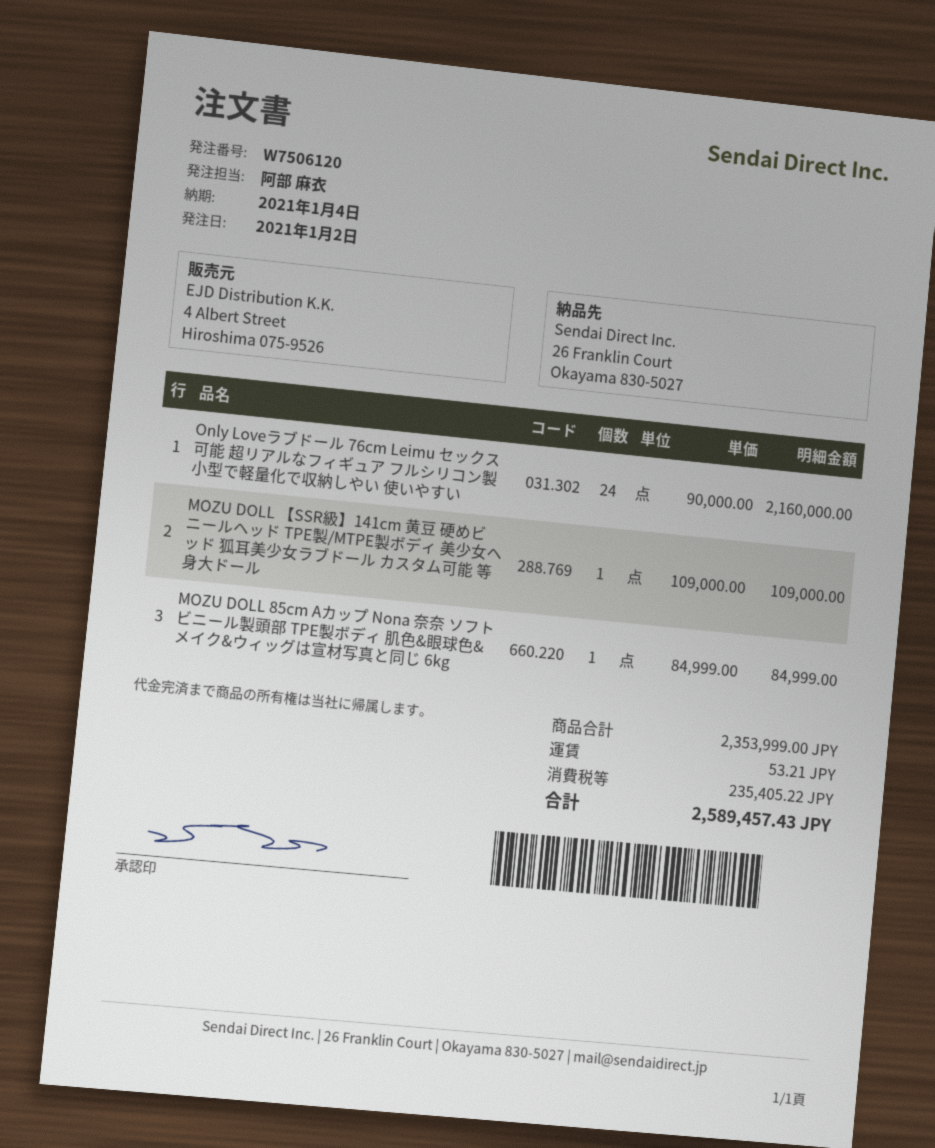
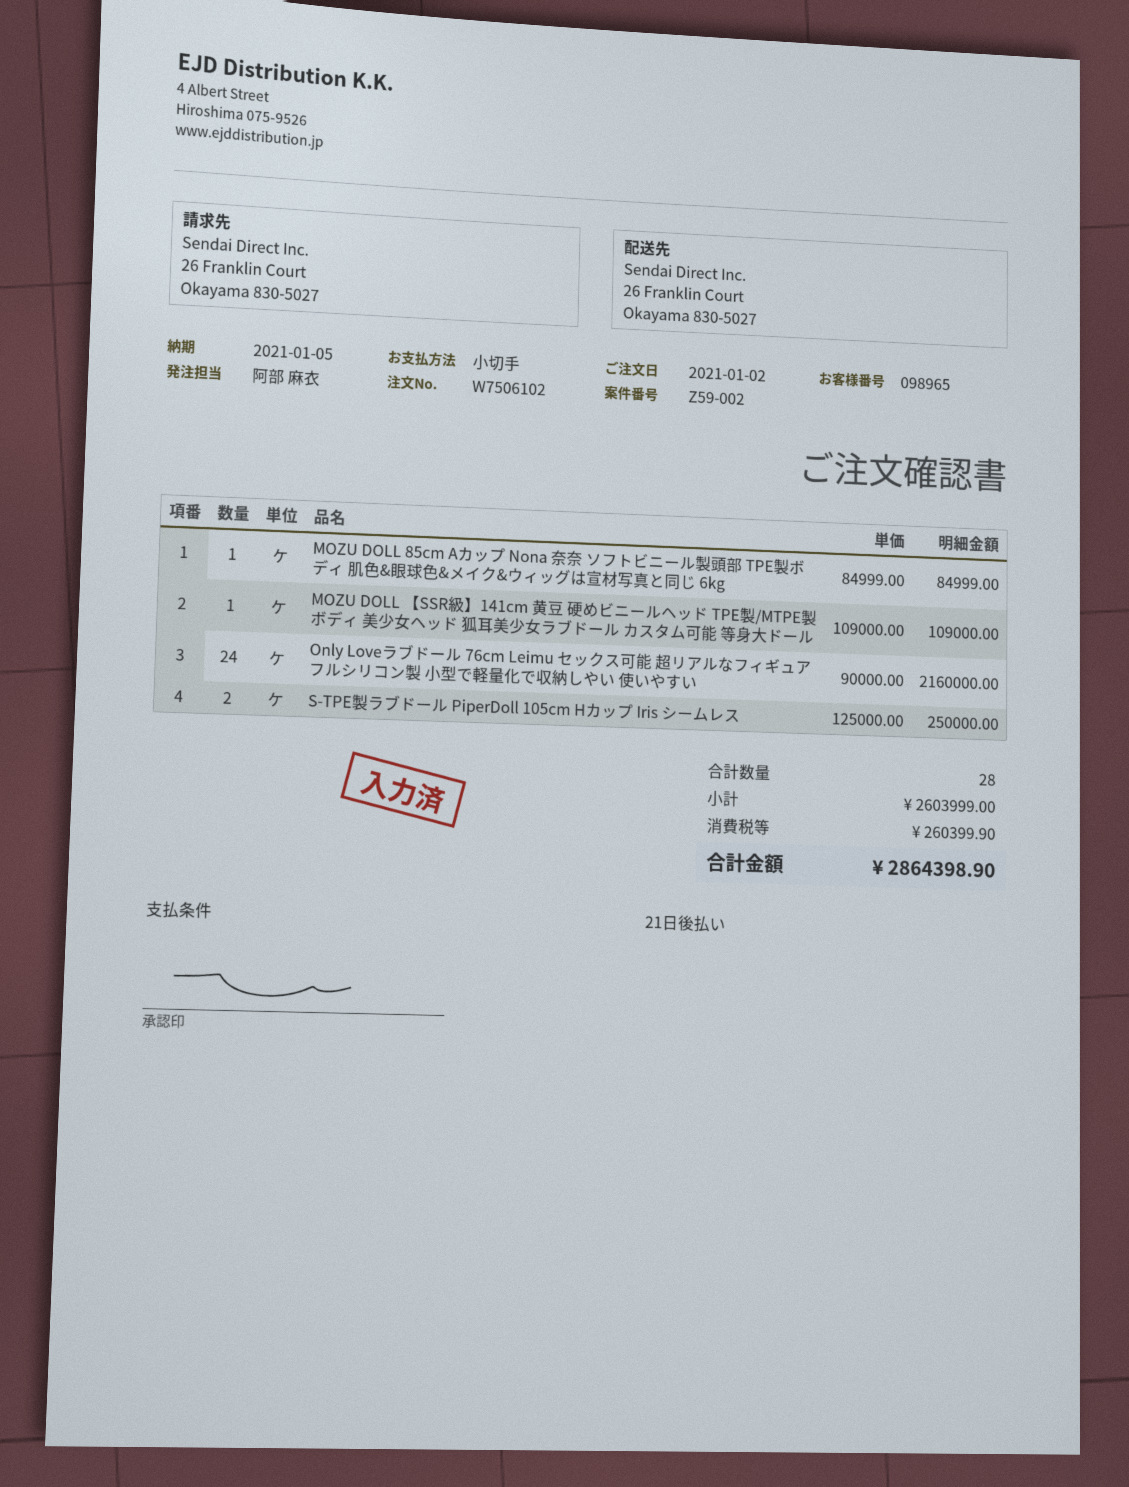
order number: W7506120 -> W7506102
delivery date: 2021-01-04 -> 2021-01-05
S-TPE製ラブドール PiperDoll 105cm Hカップ Iris シームレス: none -> 2 x 125000.00 = 250000.00
subtotal: 2353999.00 -> 2603999.00
shipping: 53.21 -> none
tax: 235405.22 -> 260399.90
total: 2589457.43 -> 2864398.90

